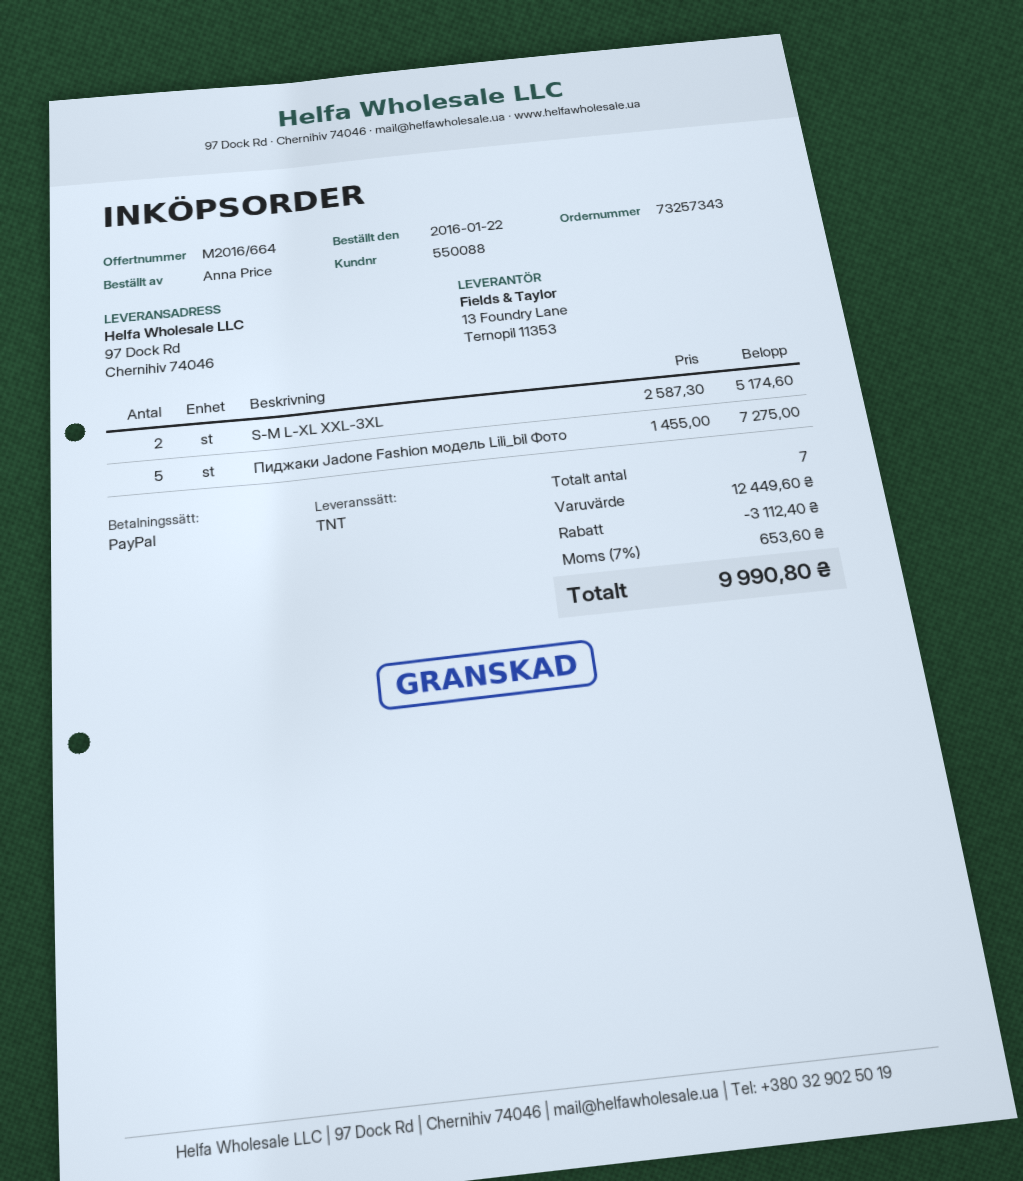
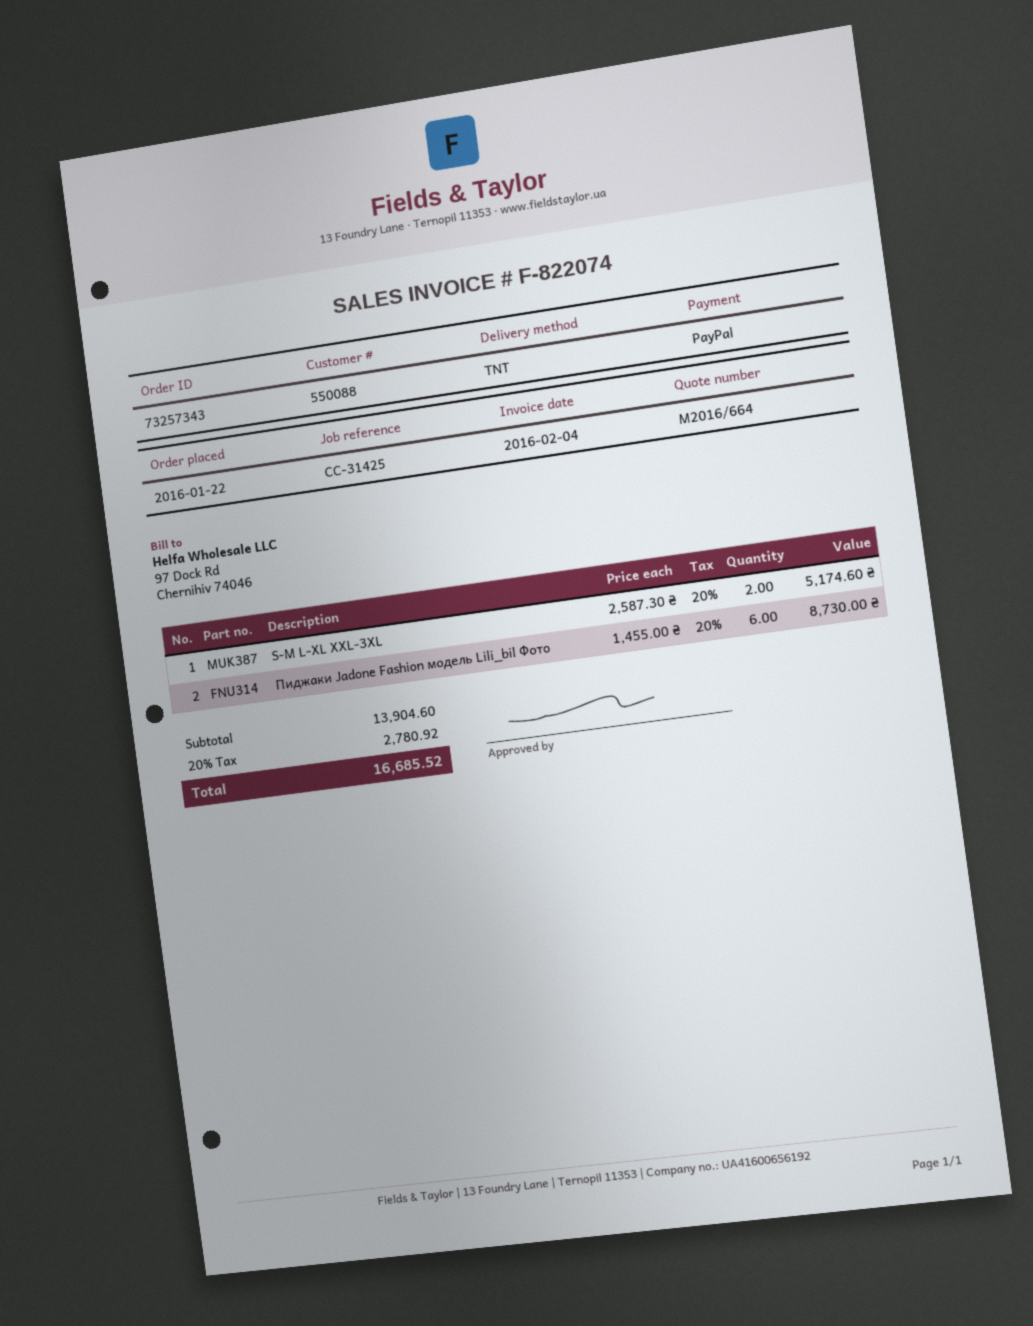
Пиджаки Jadone Fashion модель Lili_bil Фото: 5 x 1455.00 = 7275.00 -> 6 x 1455.00 = 8730.00
subtotal: 12449.60 -> 13904.60
discount: 3112.40 -> none
tax: 7% = 653.60 -> 20% = 2780.92
total: 9990.80 -> 16685.52

